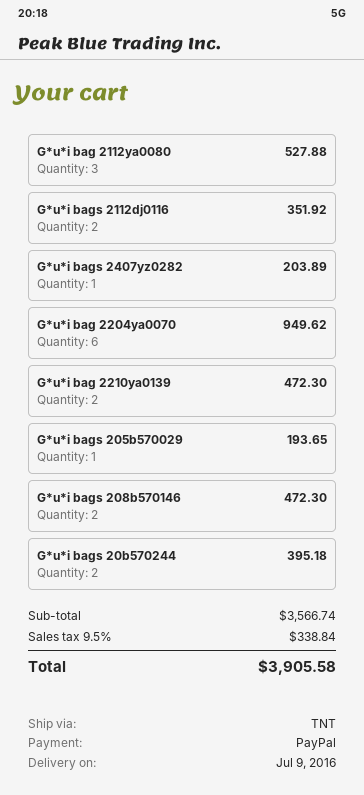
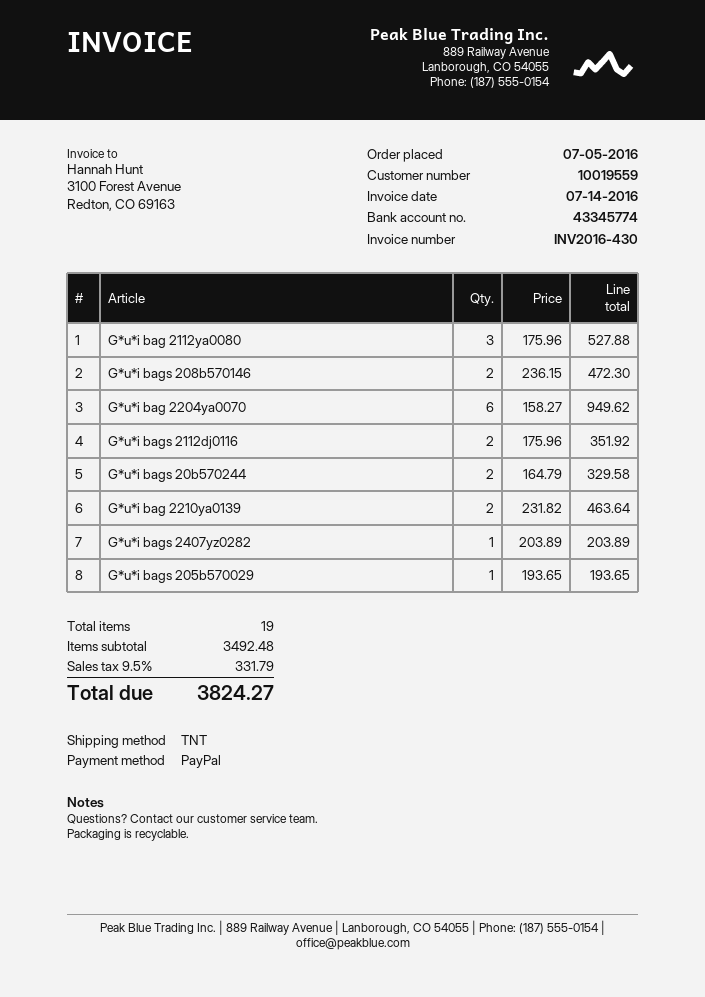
G*u*i bag 2210ya0139: 2 for 472.30 -> 2 for 463.64
G*u*i bags 20b570244: 2 for 395.18 -> 2 for 329.58
subtotal: 3566.74 -> 3492.48
tax: 9.5% = 338.84 -> 9.5% = 331.79
total: 3905.58 -> 3824.27

